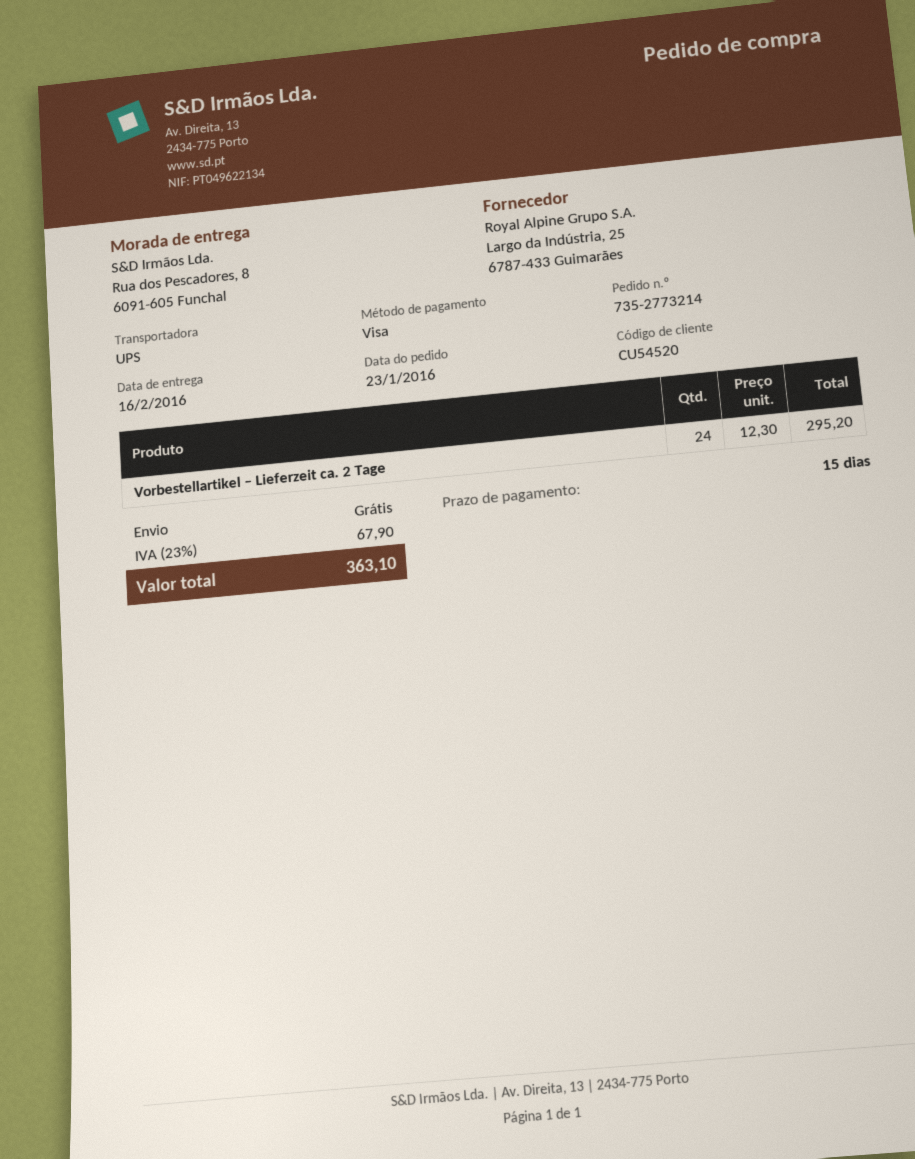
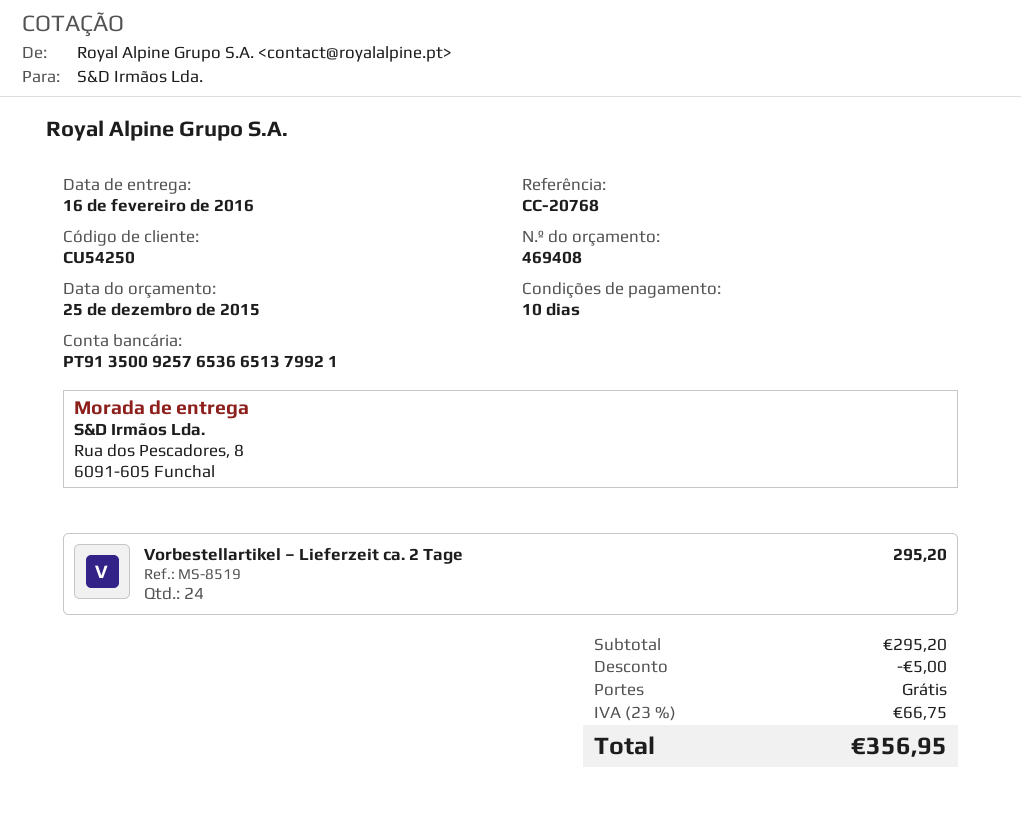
payment terms: 15 days -> 10 days
customer number: CU54520 -> CU54250
discount: none -> 5.00
tax: 23% = 67.90 -> 23% = 66.75
total: 363.10 -> 356.95

